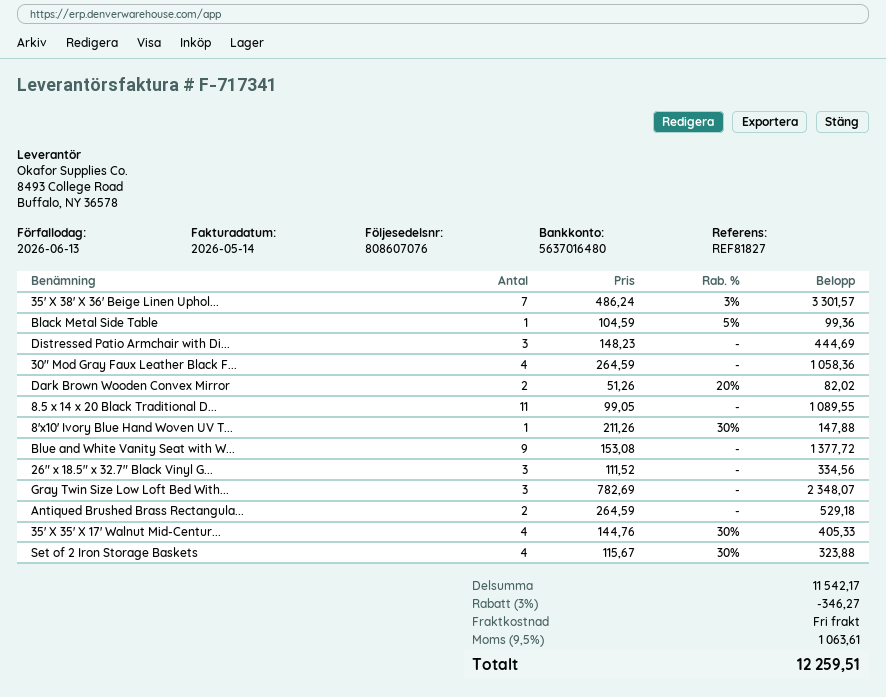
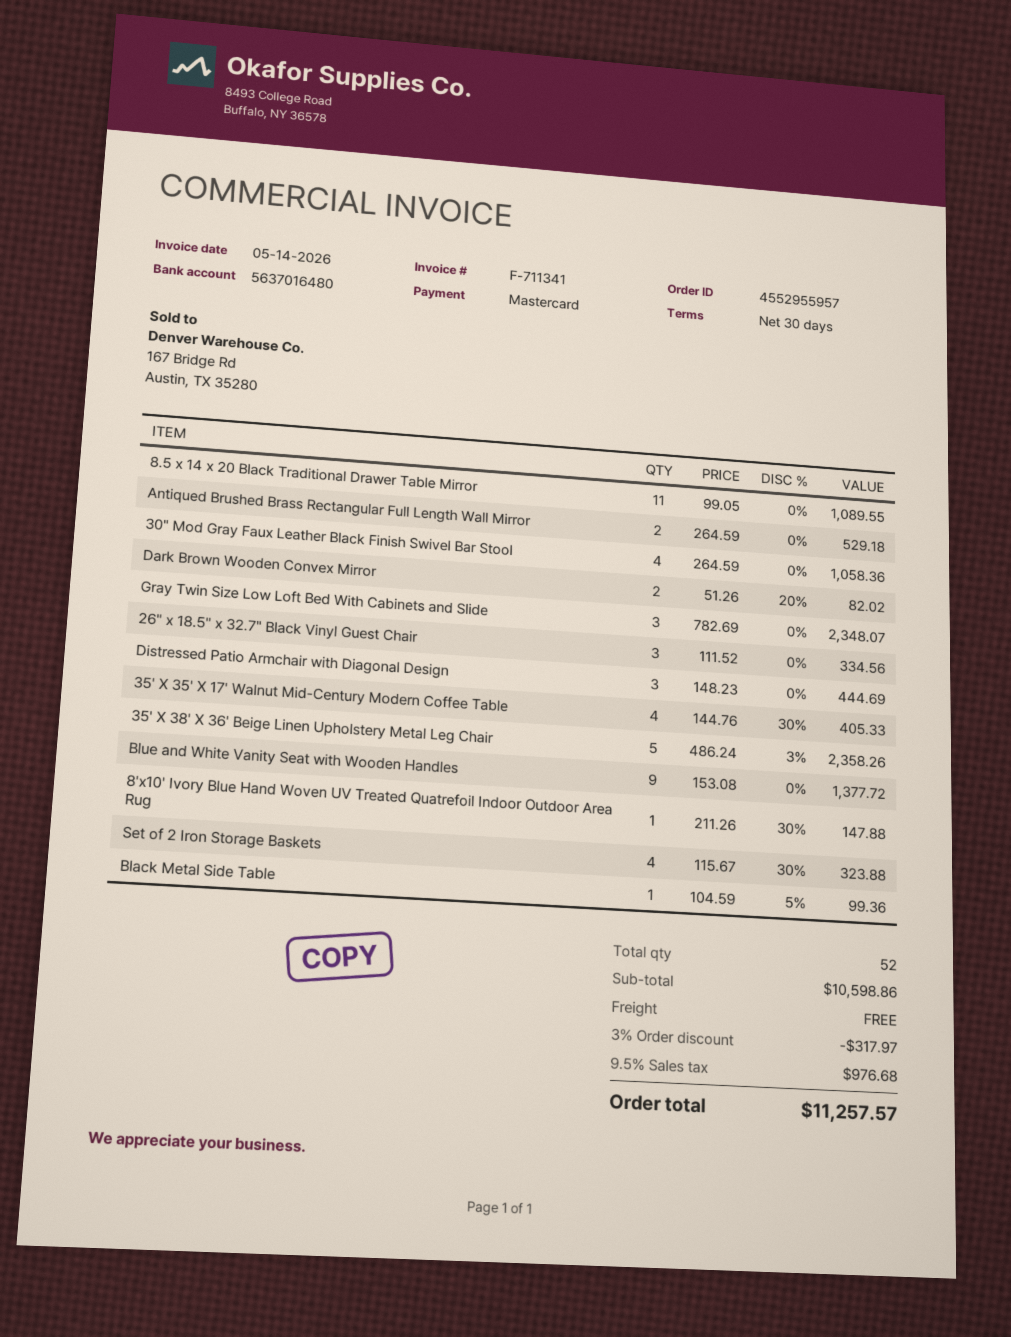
invoice number: F-717341 -> F-711341
35' X 38' X 36' Beige Linen Uphol...: 7 x 486.24 - 3% = 3301.57 -> 5 x 486.24 - 3% = 2358.26
subtotal: 11542.17 -> 10598.86
discount: 3% = 346.27 -> 3% = 317.97
tax: 9.5% = 1063.61 -> 9.5% = 976.68
total: 12259.51 -> 11257.57

